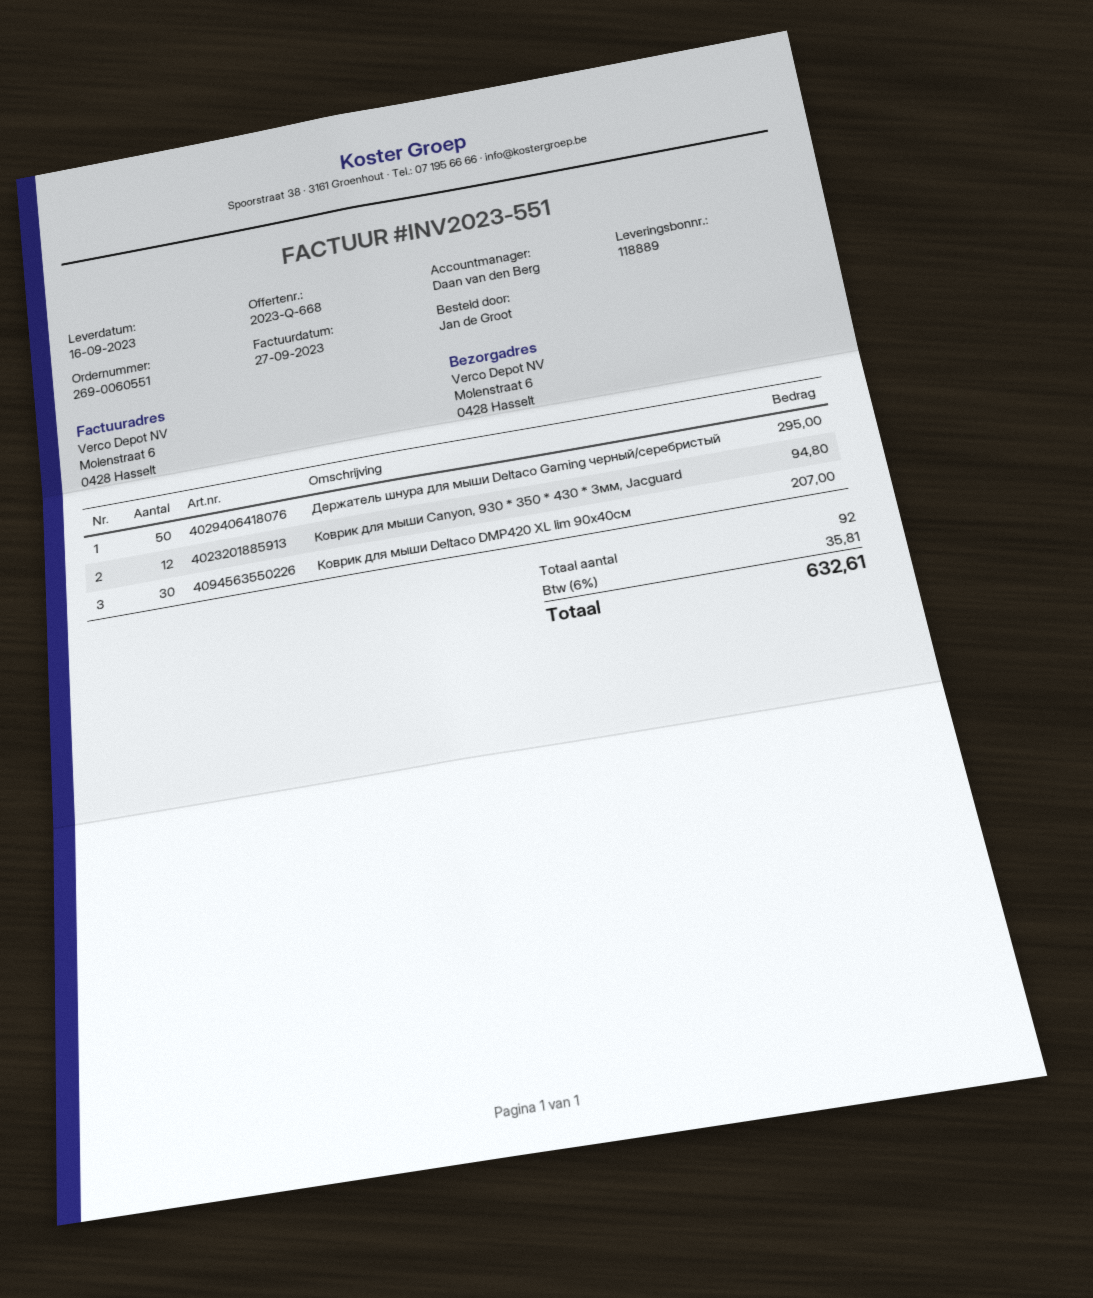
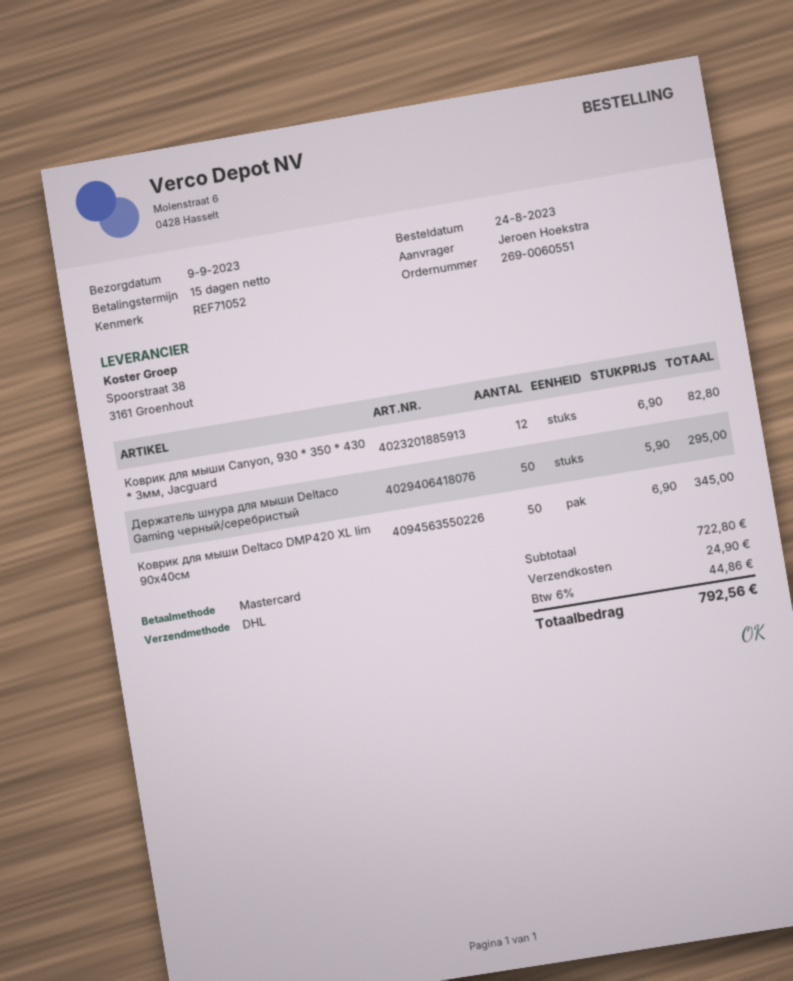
delivery date: 2023-09-16 -> 2023-09-09
ordered by: Jan de Groot -> Jeroen Hoekstra
Коврик для мыши Canyon, 930 * 350 * 430 * 3мм, Jacguard: 12 for 94.80 -> 12 for 82.80
Коврик для мыши Deltaco DMP420 XL lim 90x40см: 30 for 207.00 -> 50 for 345.00
shipping: none -> 24.90
tax: 6% = 35.81 -> 6% = 44.86
total: 632.61 -> 792.56

